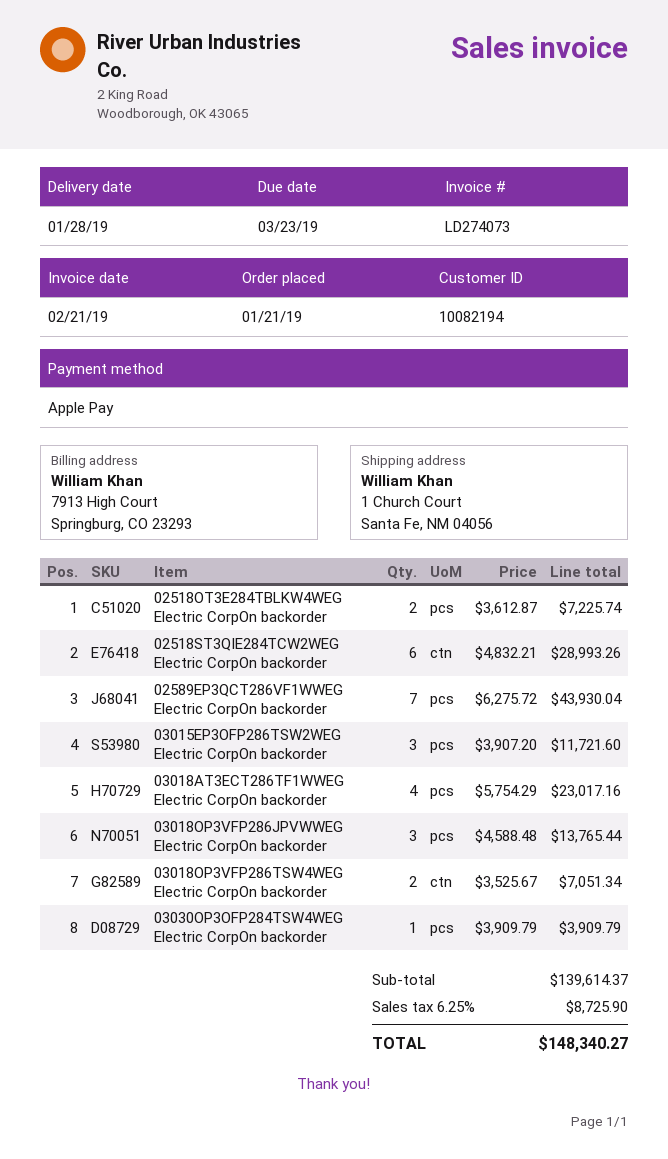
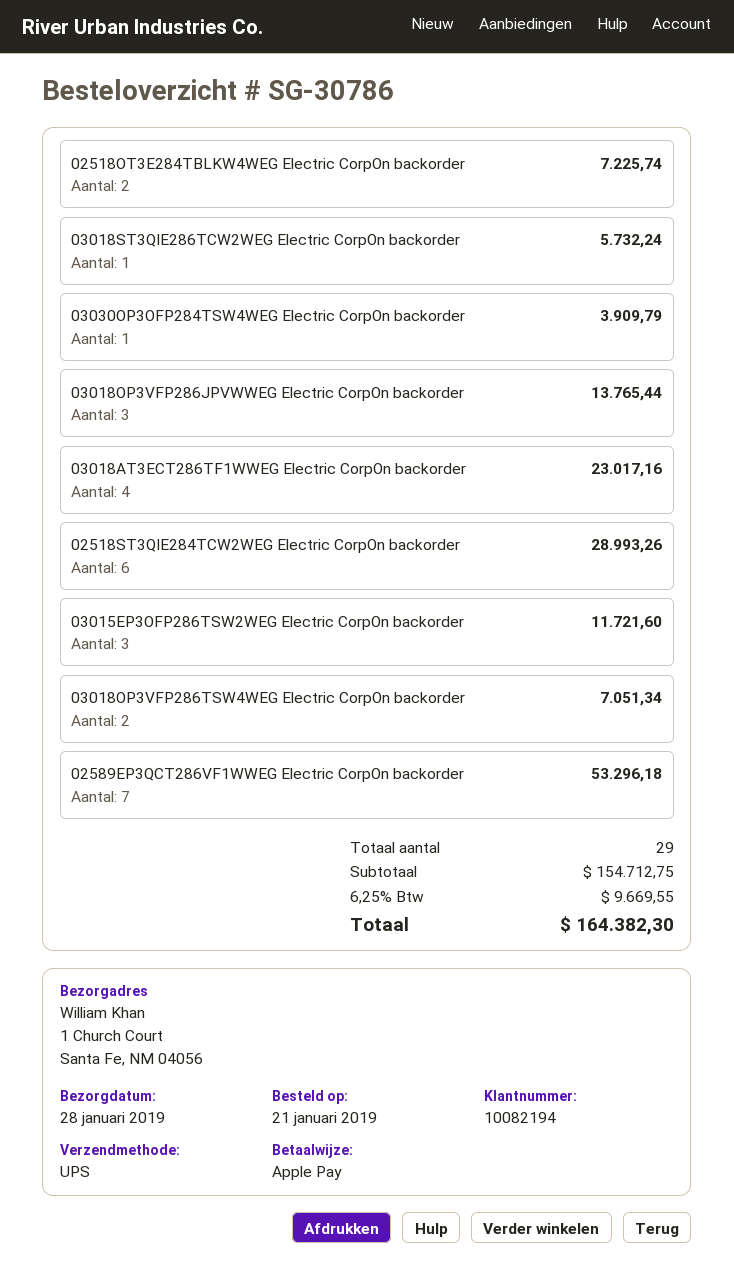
02589EP3QCT286VF1WWEG Electric CorpOn backorder: 7 for 43930.04 -> 7 for 53296.18
03018ST3QIE286TCW2WEG Electric CorpOn backorder: none -> 1 for 5732.24
subtotal: 139614.37 -> 154712.75
tax: 6.25% = 8725.90 -> 6.25% = 9669.55
total: 148340.27 -> 164382.30

